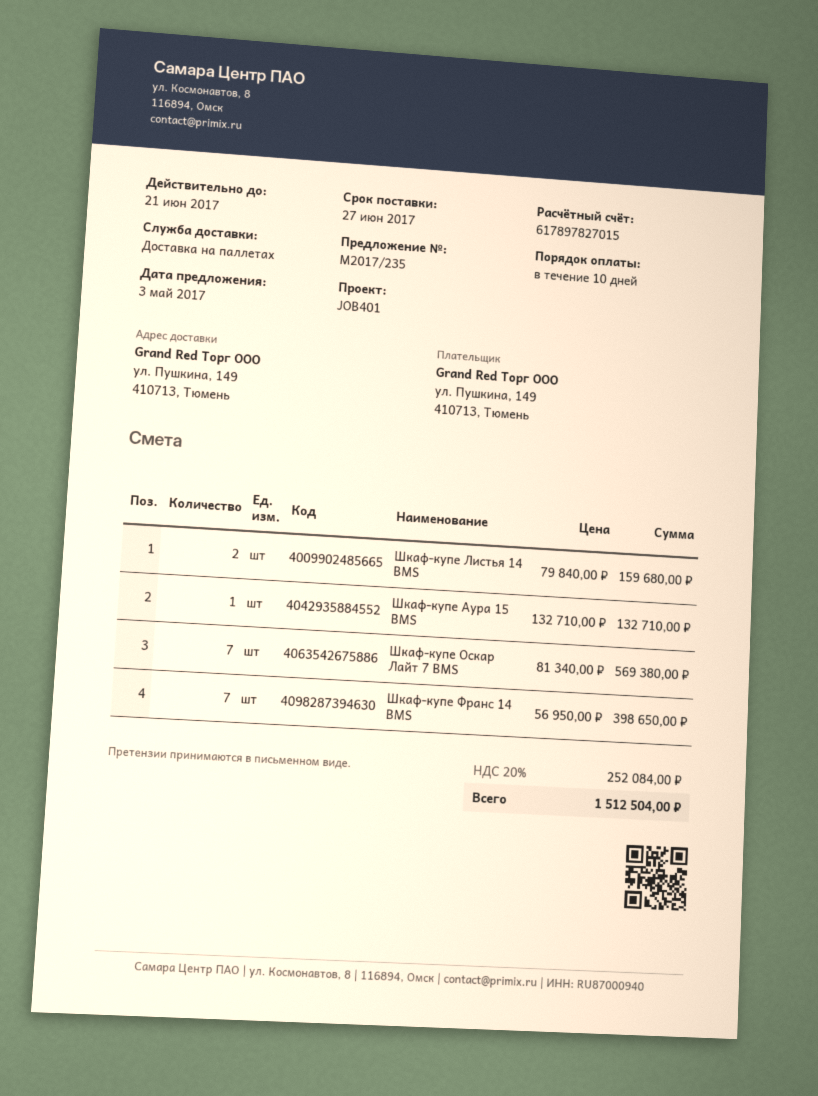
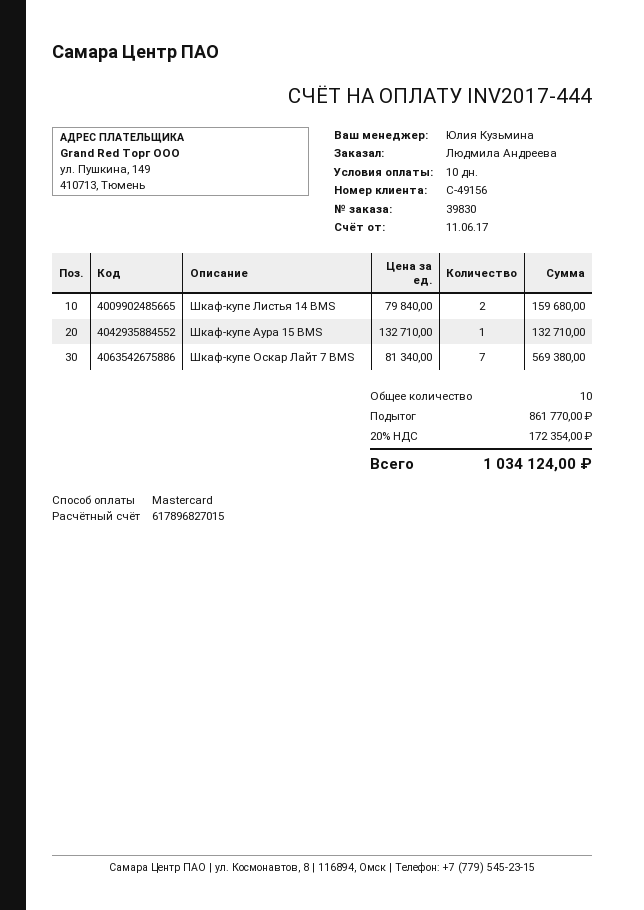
bank account: 617897827015 -> 617896827015
Шкаф-купе Франс 14 BMS: 7 x 56950.00 = 398650.00 -> none
tax: 20% = 252084.00 -> 20% = 172354.00
total: 1512504.00 -> 1034124.00

